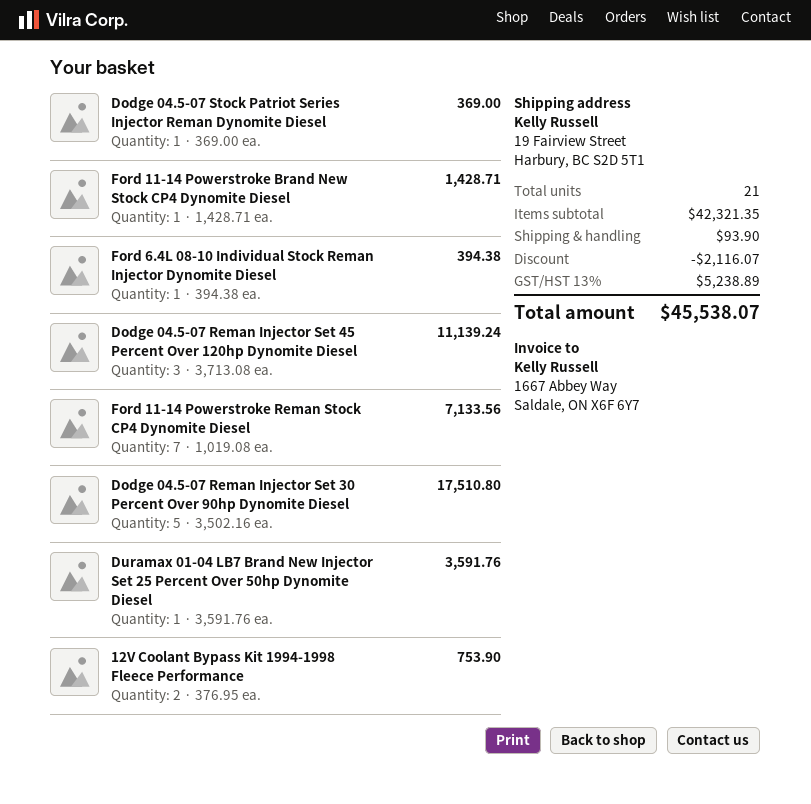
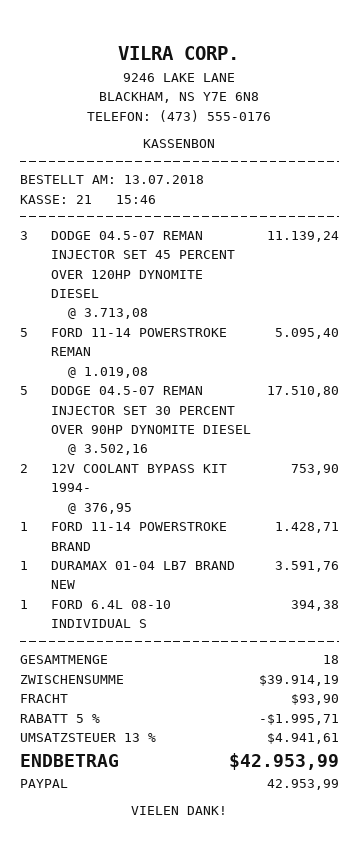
Dodge 04.5-07 Stock Patriot Series Injector Reman Dynomite Diesel: 1 x 369.00 = 369.00 -> none
Ford 11-14 Powerstroke Reman Stock CP4 Dynomite Diesel: 7 x 1019.08 = 7133.56 -> 5 x 1019.08 = 5095.40
total quantity: 21 -> 18
subtotal: 42321.35 -> 39914.19
discount: 2116.07 -> 1995.71
tax: 13% = 5238.89 -> 13% = 4941.61
total: 45538.07 -> 42953.99

